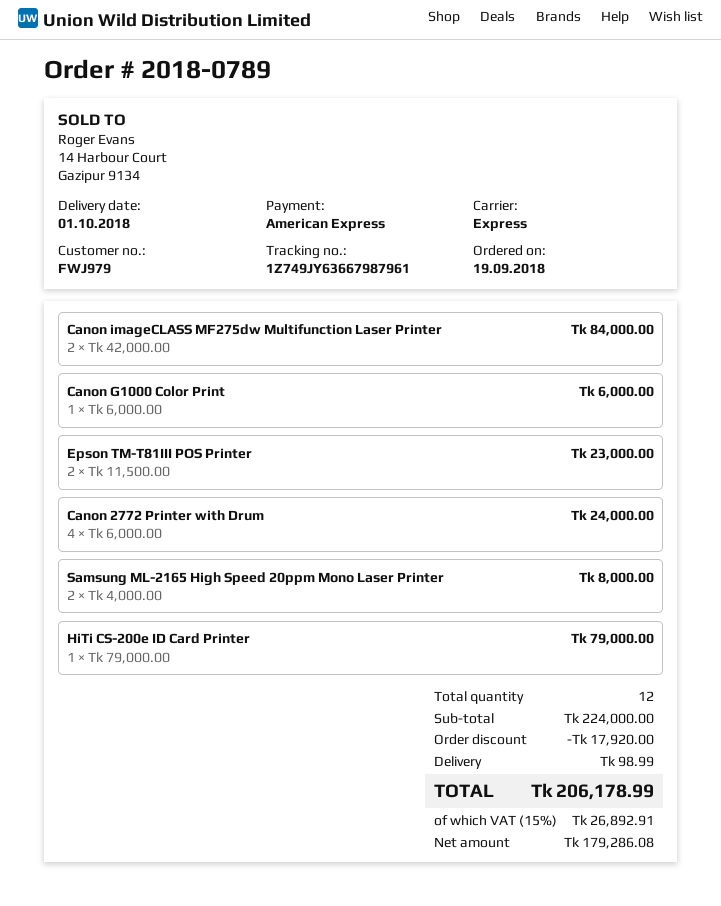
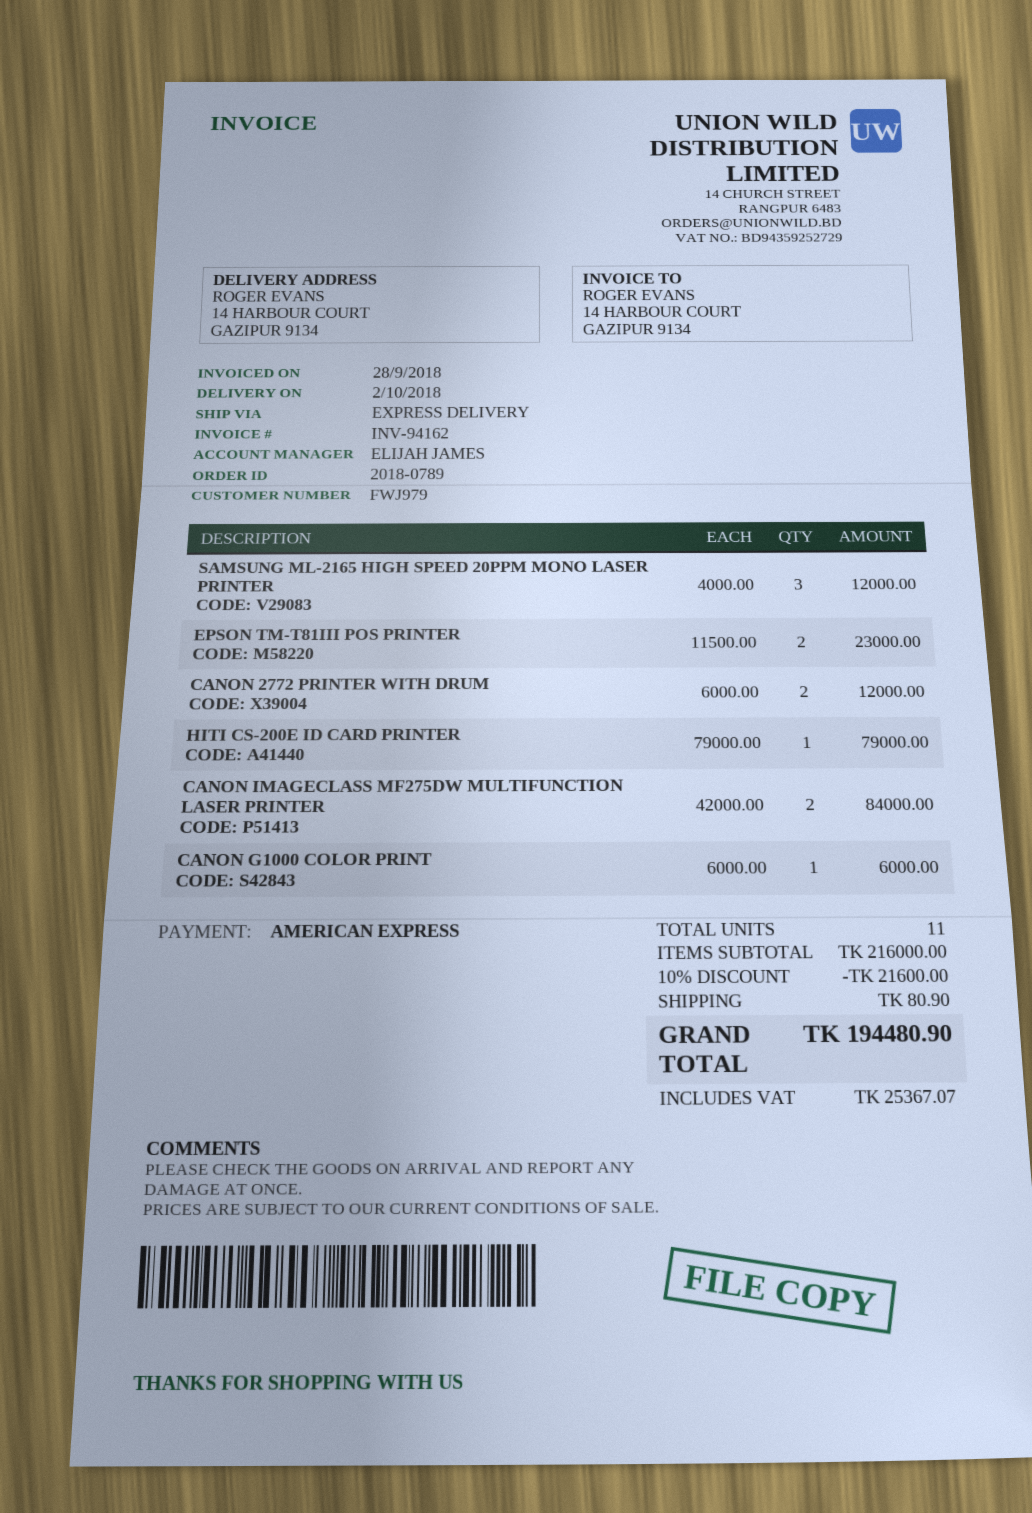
delivery date: 2018-10-01 -> 2018-10-02
Canon 2772 Printer with Drum: 4 x 6000.00 = 24000.00 -> 2 x 6000.00 = 12000.00
Samsung ML-2165 High Speed 20ppm Mono Laser Printer: 2 x 4000.00 = 8000.00 -> 3 x 4000.00 = 12000.00
total quantity: 12 -> 11
subtotal: 224000.00 -> 216000.00
discount: 17920.00 -> 21600.00
shipping: 98.99 -> 80.90
tax: 26892.91 -> 25367.07
total: 206178.99 -> 194480.90

